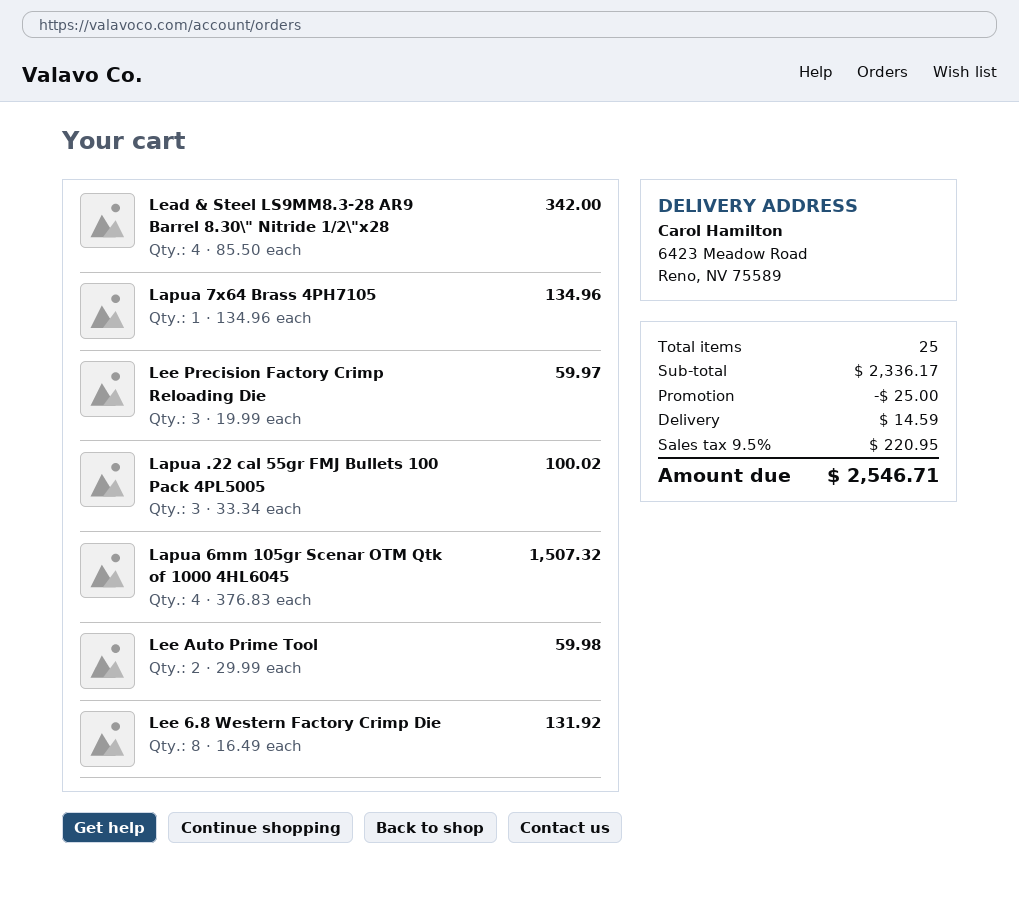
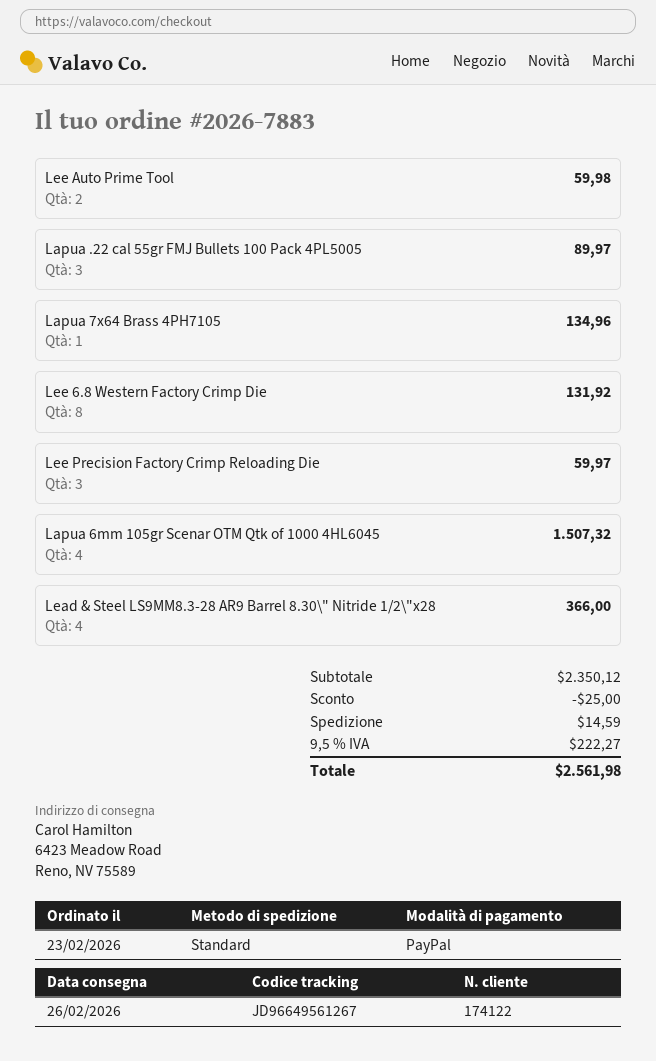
Lead & Steel LS9MM8.3-28 AR9 Barrel 8.30\" Nitride 1/2\"x28: 4 for 342.00 -> 4 for 366.00
Lapua .22 cal 55gr FMJ Bullets 100 Pack 4PL5005: 3 for 100.02 -> 3 for 89.97
subtotal: 2336.17 -> 2350.12
tax: 9.5% = 220.95 -> 9.5% = 222.27
total: 2546.71 -> 2561.98

